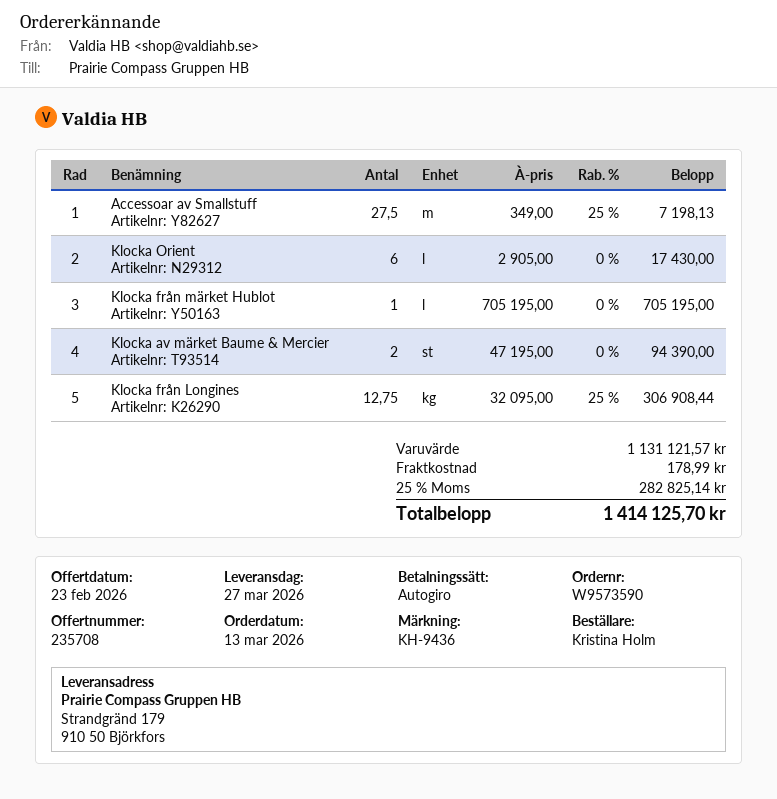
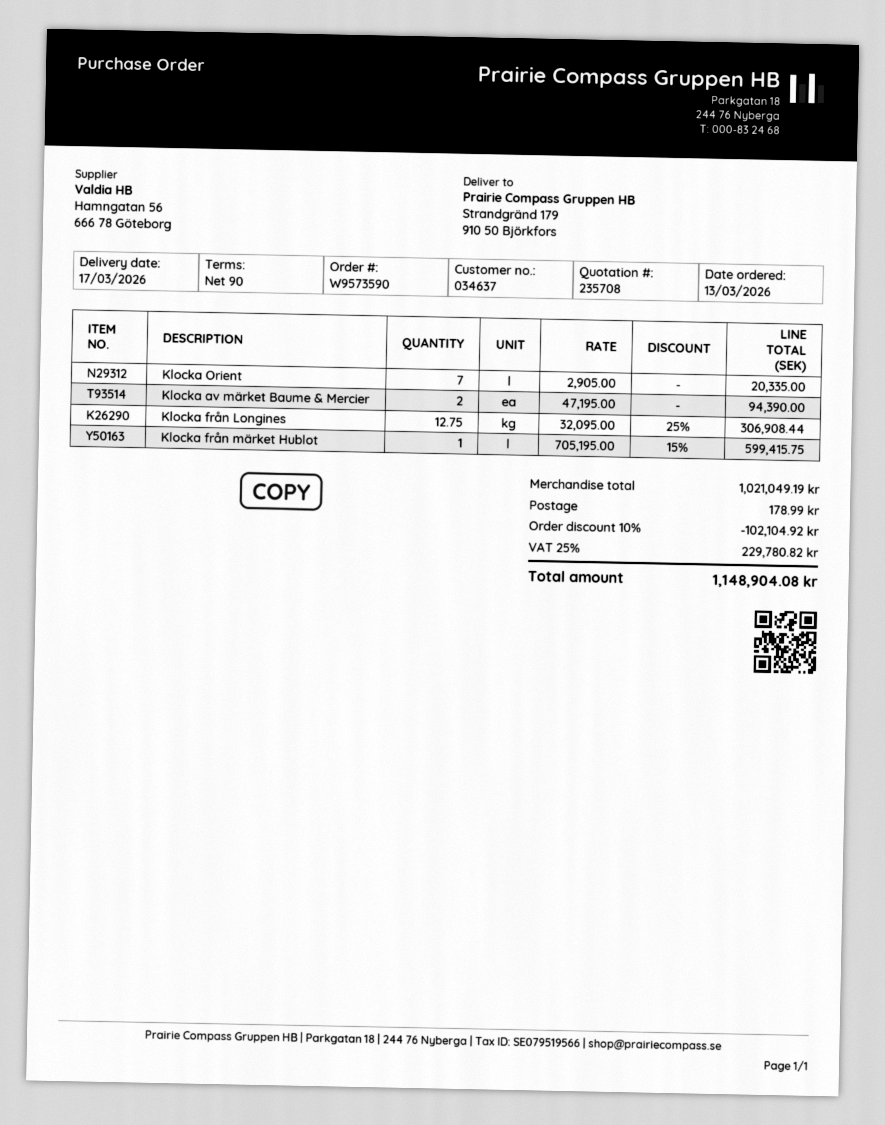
delivery date: 2026-03-27 -> 2026-03-17
Accessoar av Smallstuff: 27.5 x 349.00 - 25% = 7198.13 -> none
Klocka Orient: 6 x 2905.00 = 17430.00 -> 7 x 2905.00 = 20335.00
Klocka från märket Hublot: 1 x 705195.00 = 705195.00 -> 1 x 705195.00 - 15% = 599415.75
subtotal: 1131121.57 -> 1021049.19
discount: none -> 10% = 102104.92
tax: 25% = 282825.14 -> 25% = 229780.82
total: 1414125.70 -> 1148904.08

